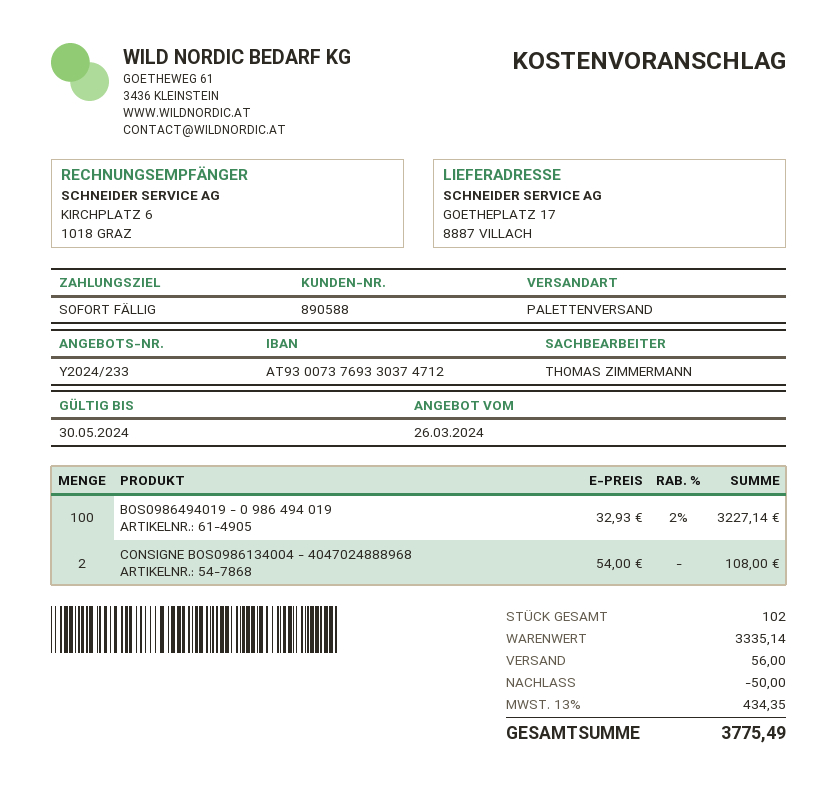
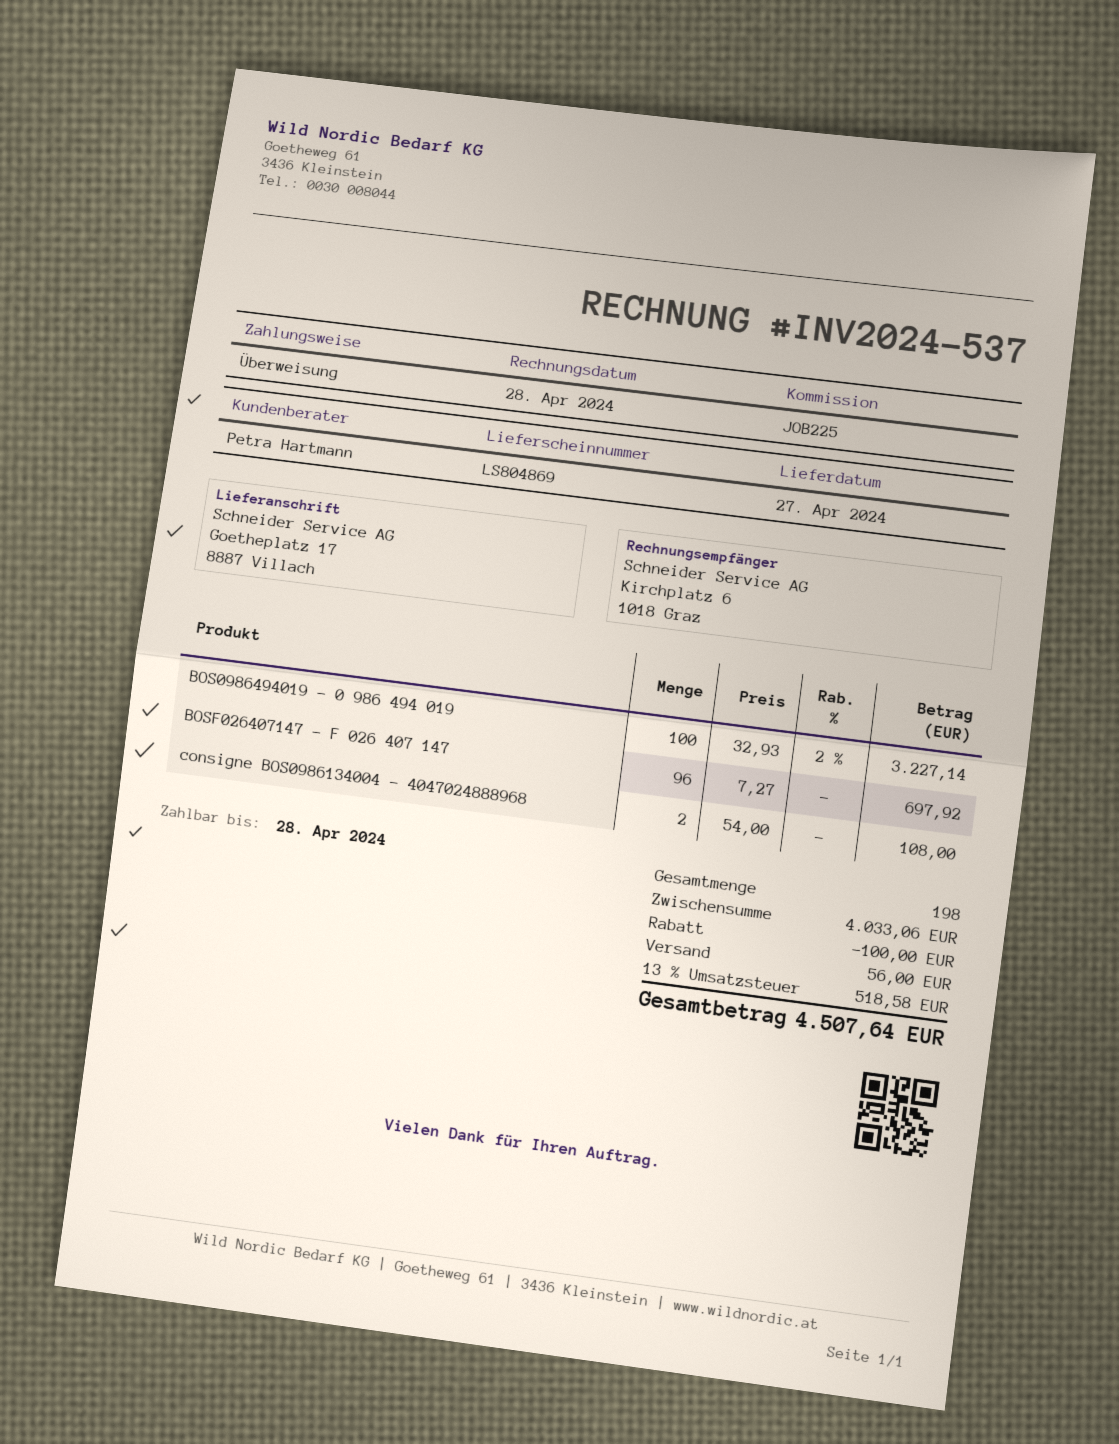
sales rep: THOMAS ZIMMERMANN -> Petra Hartmann
BOSF026407147 - F 026 407 147: none -> 96 x 7.27 = 697.92
total quantity: 102 -> 198
subtotal: 3335.14 -> 4033.06
discount: 50.00 -> 100.00
tax: 13% = 434.35 -> 13% = 518.58
total: 3775.49 -> 4507.64

